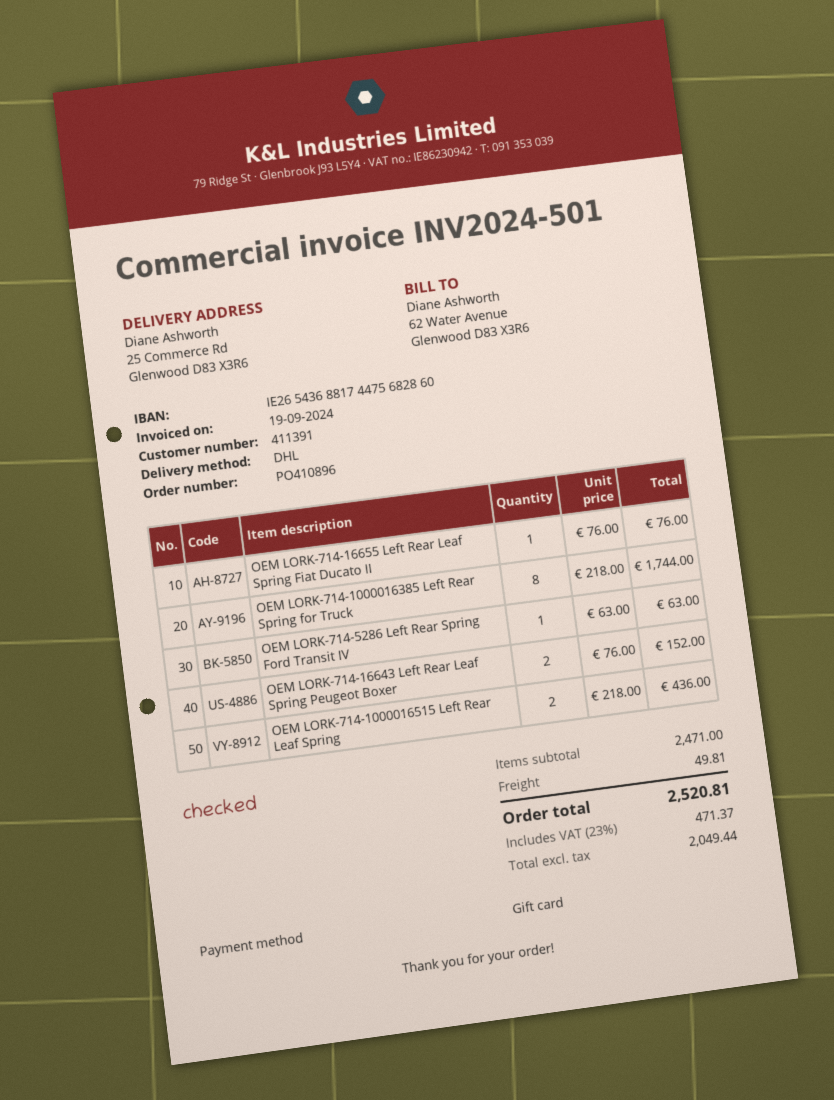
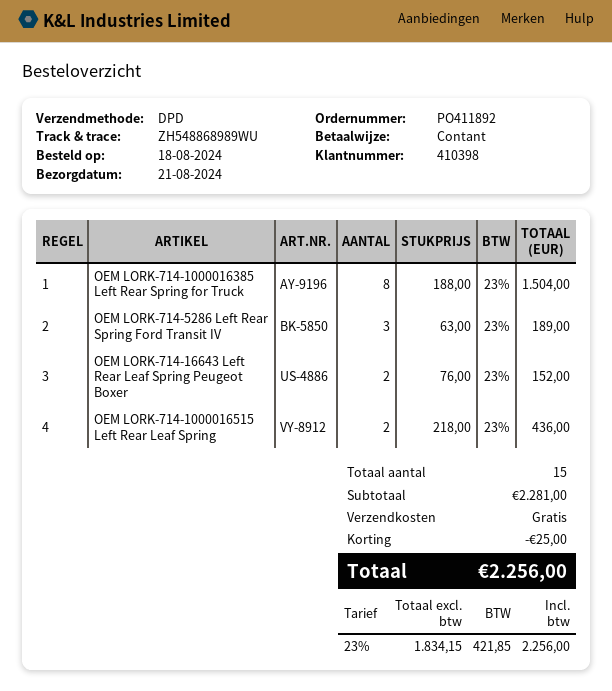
order number: PO410896 -> PO411892
customer number: 411391 -> 410398
payment method: gift card -> cash
shipping method: DHL -> DPD
OEM LORK-714-16655 Left Rear Leaf Spring Fiat Ducato II: 1 x 76.00 = 76.00 -> none
OEM LORK-714-1000016385 Left Rear Spring for Truck: 8 x 218.00 = 1744.00 -> 8 x 188.00 = 1504.00
OEM LORK-714-5286 Left Rear Spring Ford Transit IV: 1 x 63.00 = 63.00 -> 3 x 63.00 = 189.00
subtotal: 2471.00 -> 2281.00
discount: none -> 25.00
shipping: 49.81 -> 0.00
net: 2049.44 -> 1834.15
tax: 23% = 471.37 -> 23% = 421.85
total: 2520.81 -> 2256.00

